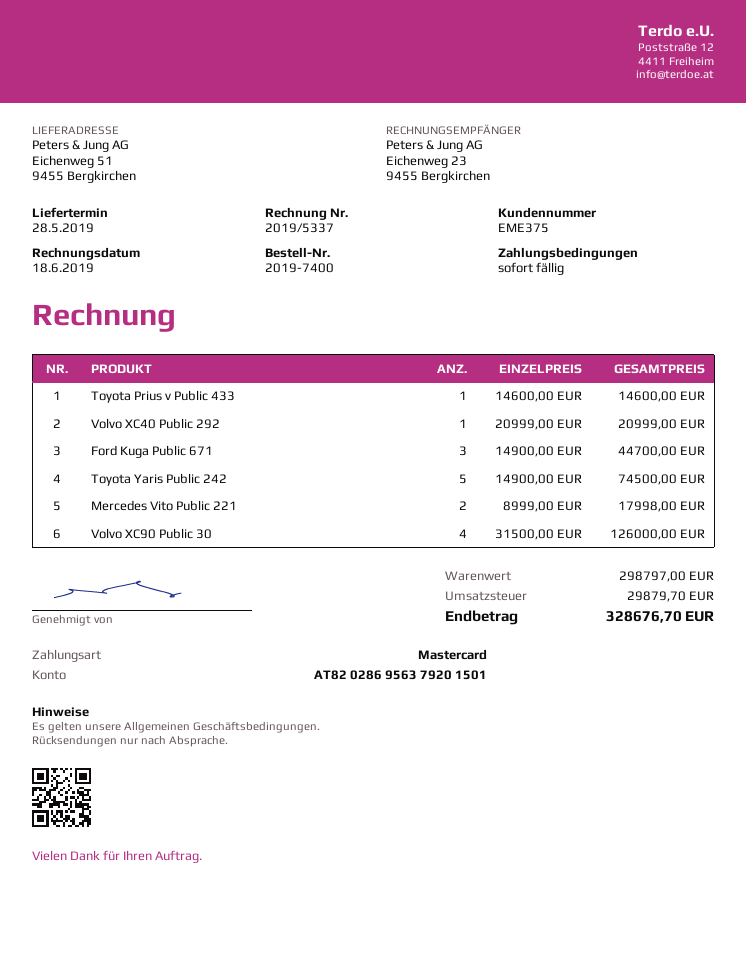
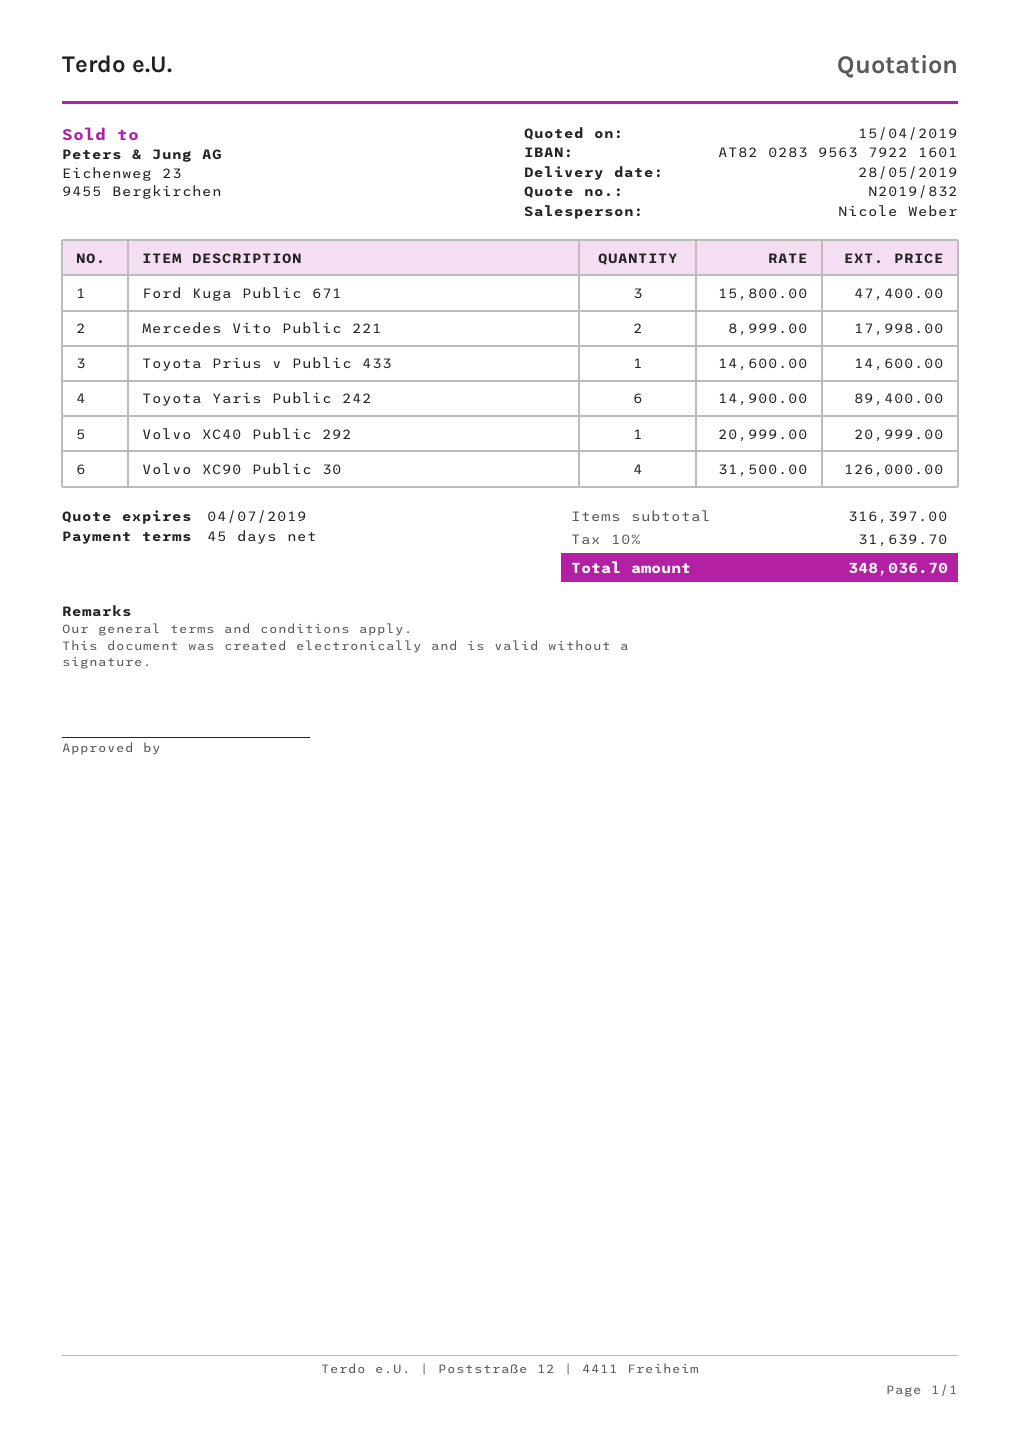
payment terms: on receipt -> 45 days
bank account: AT820286956379201501 -> AT820283956379221601
Ford Kuga Public 671: 3 x 14900.00 = 44700.00 -> 3 x 15800.00 = 47400.00
Toyota Yaris Public 242: 5 x 14900.00 = 74500.00 -> 6 x 14900.00 = 89400.00
subtotal: 298797.00 -> 316397.00
tax: 29879.70 -> 31639.70
total: 328676.70 -> 348036.70

